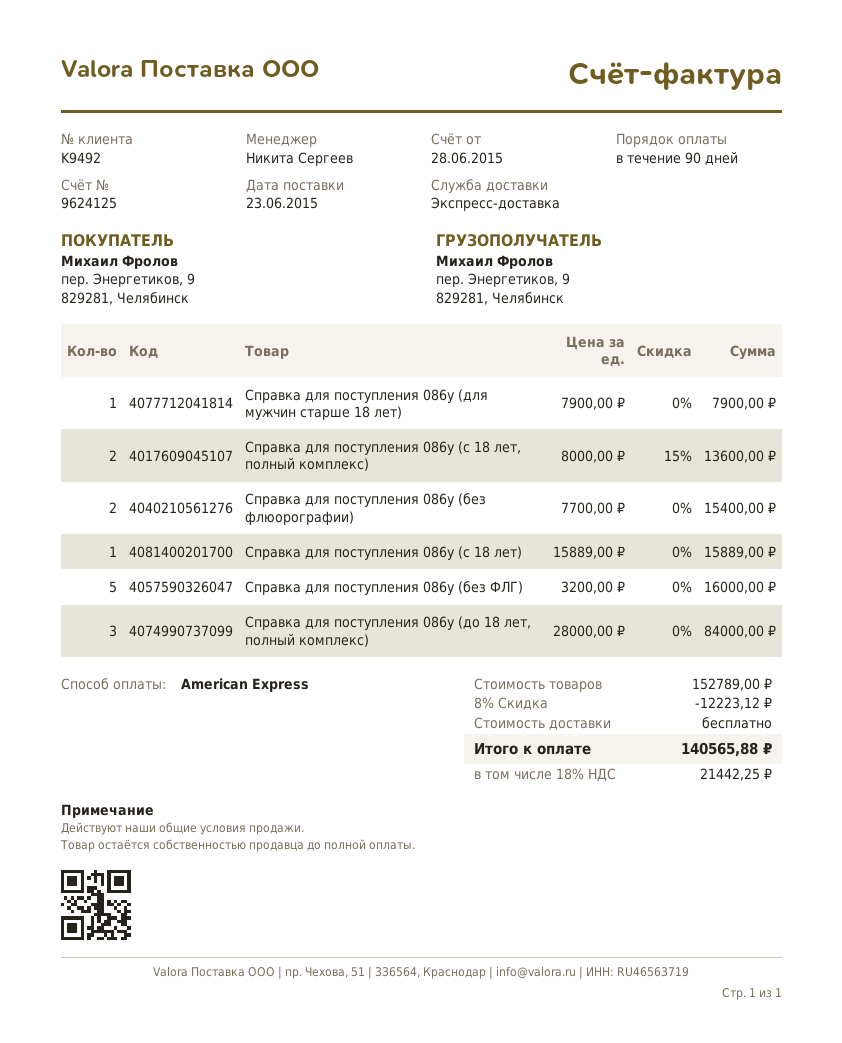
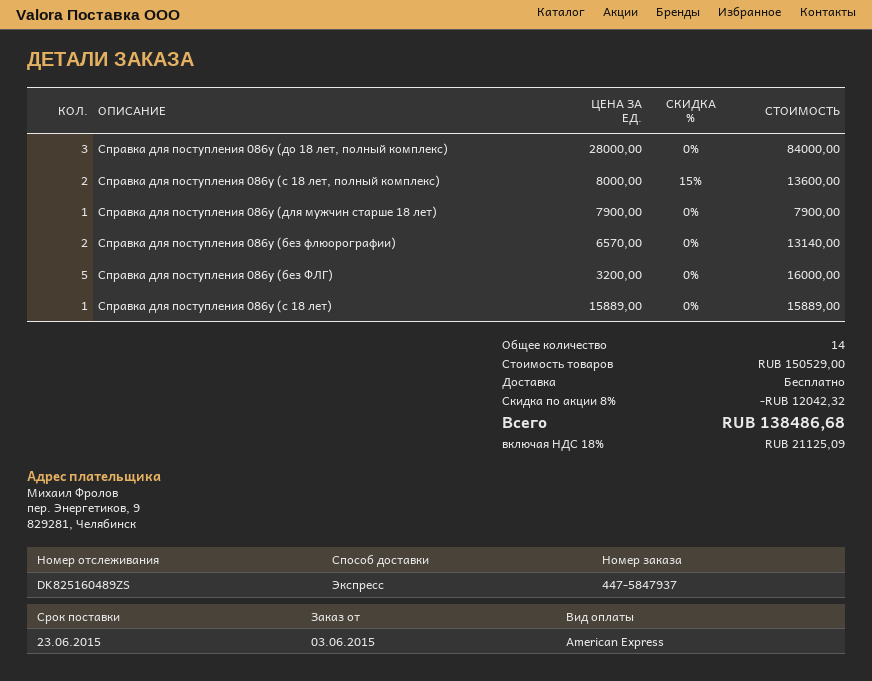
Справка для поступления 086у (без флюорографии): 2 x 7700.00 = 15400.00 -> 2 x 6570.00 = 13140.00
subtotal: 152789.00 -> 150529.00
discount: 8% = 12223.12 -> 8% = 12042.32
tax: 18% = 21442.25 -> 18% = 21125.09
total: 140565.88 -> 138486.68

